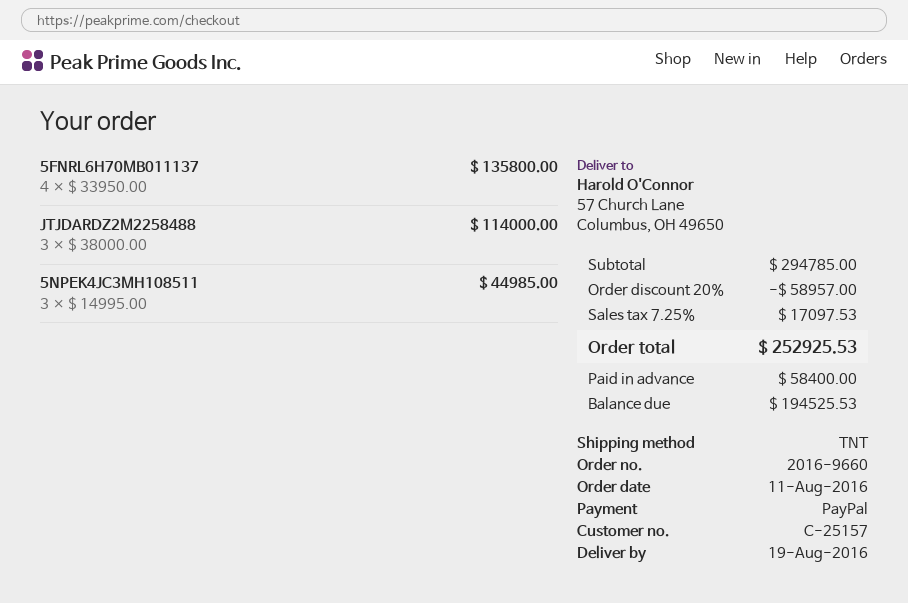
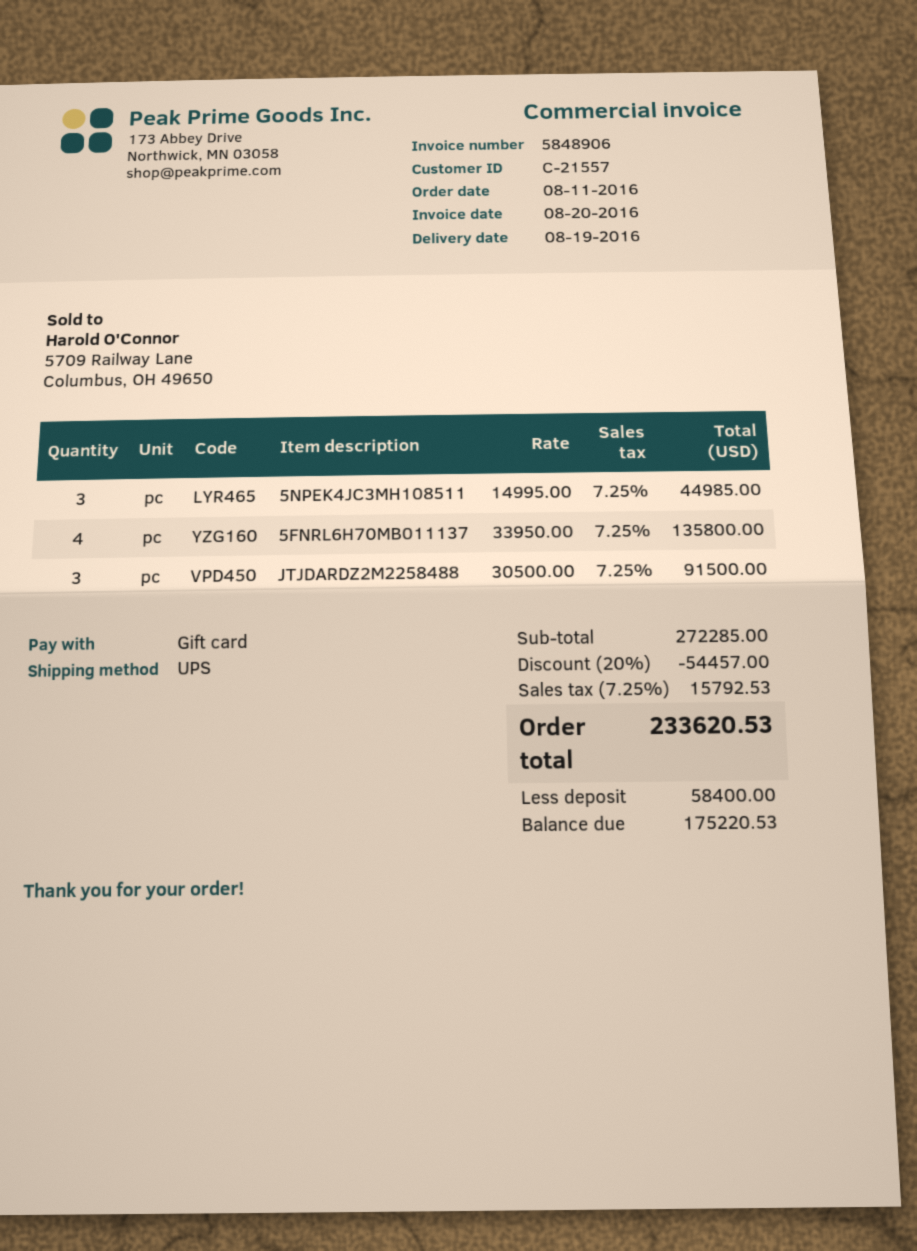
customer number: C-25157 -> C-21557
payment method: PayPal -> gift card
shipping method: TNT -> UPS
JTJDARDZ2M2258488: 3 x 38000.00 = 114000.00 -> 3 x 30500.00 = 91500.00
subtotal: 294785.00 -> 272285.00
discount: 20% = 58957.00 -> 20% = 54457.00
tax: 7.25% = 17097.53 -> 7.25% = 15792.53
total: 252925.53 -> 233620.53
balance: 194525.53 -> 175220.53

